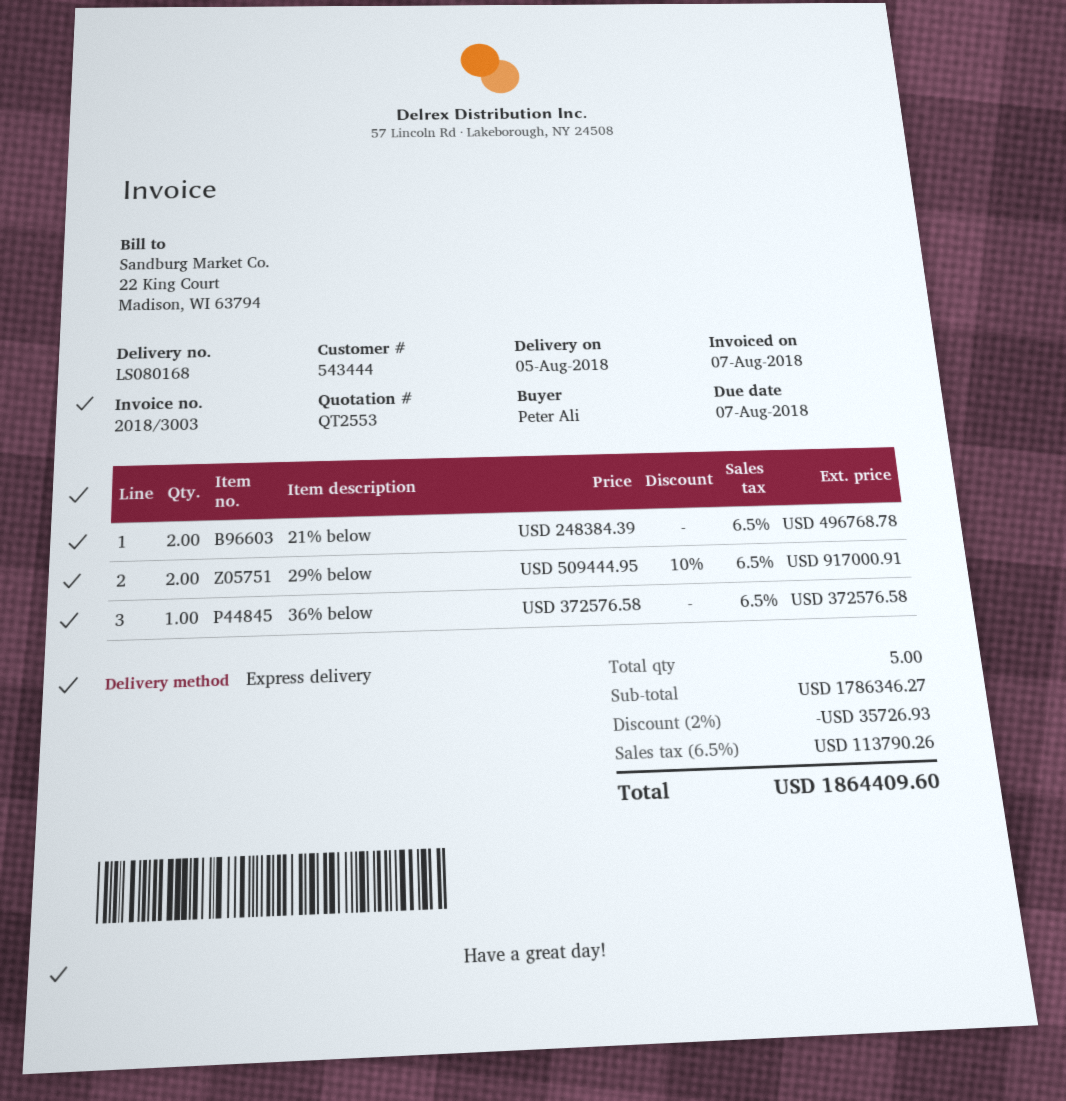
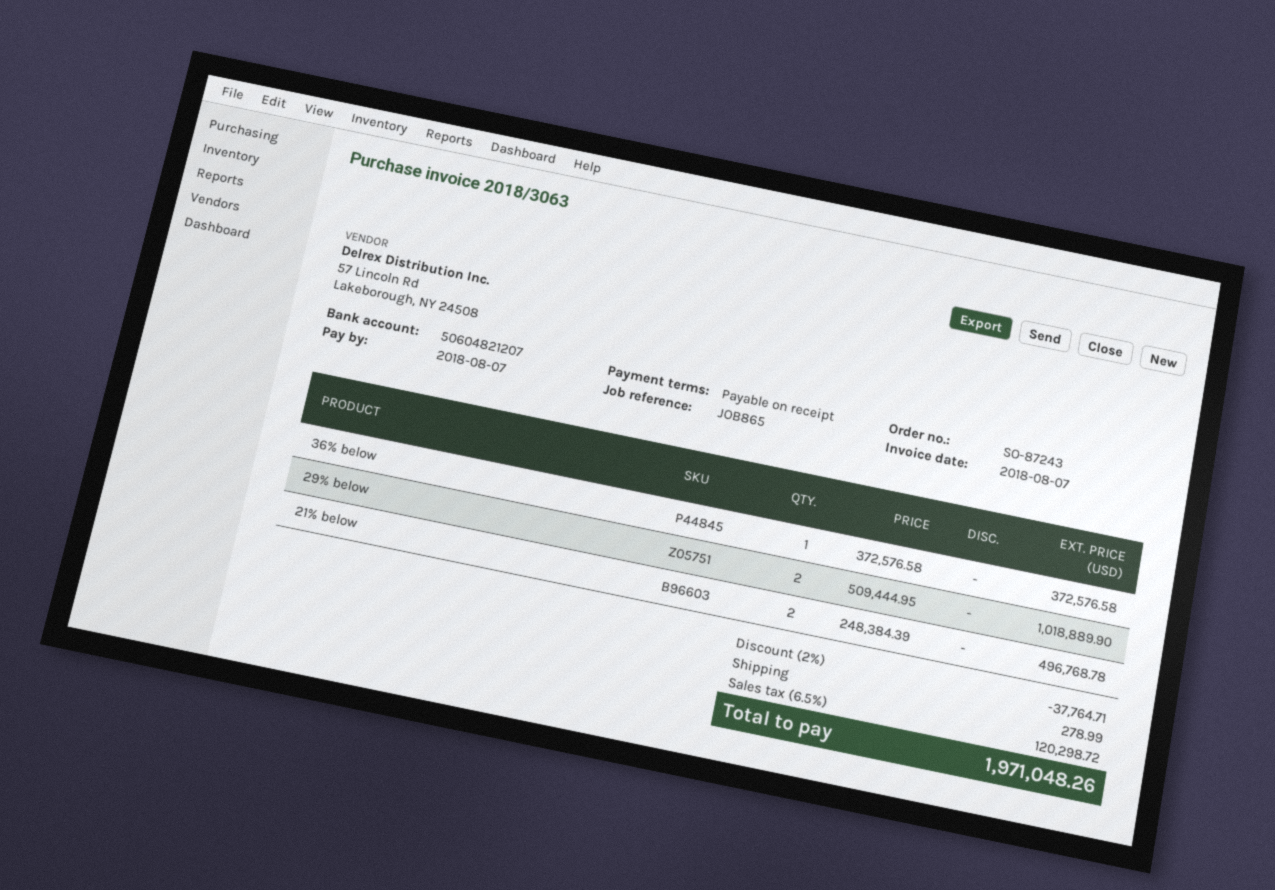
invoice number: 2018/3003 -> 2018/3063
29% below: 2 x 509444.95 - 10% = 917000.91 -> 2 x 509444.95 = 1018889.90
discount: 2% = 35726.93 -> 2% = 37764.71
shipping: none -> 278.99
tax: 6.5% = 113790.26 -> 6.5% = 120298.72
total: 1864409.60 -> 1971048.26

